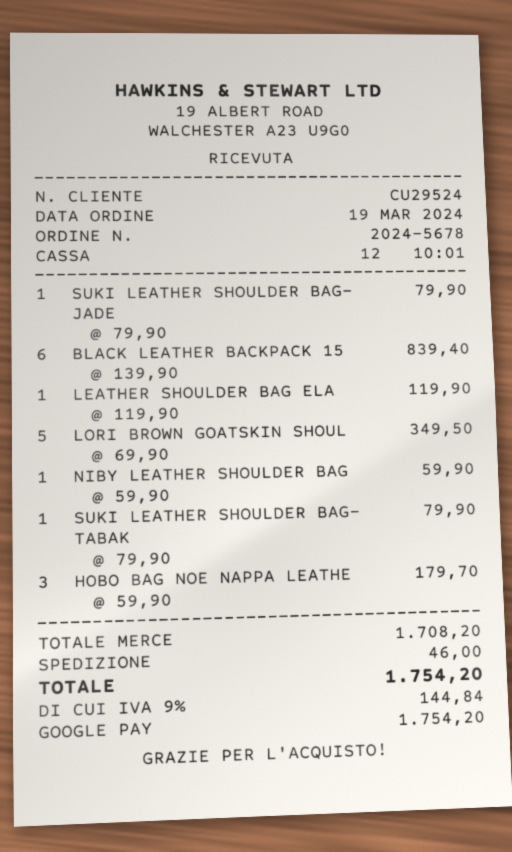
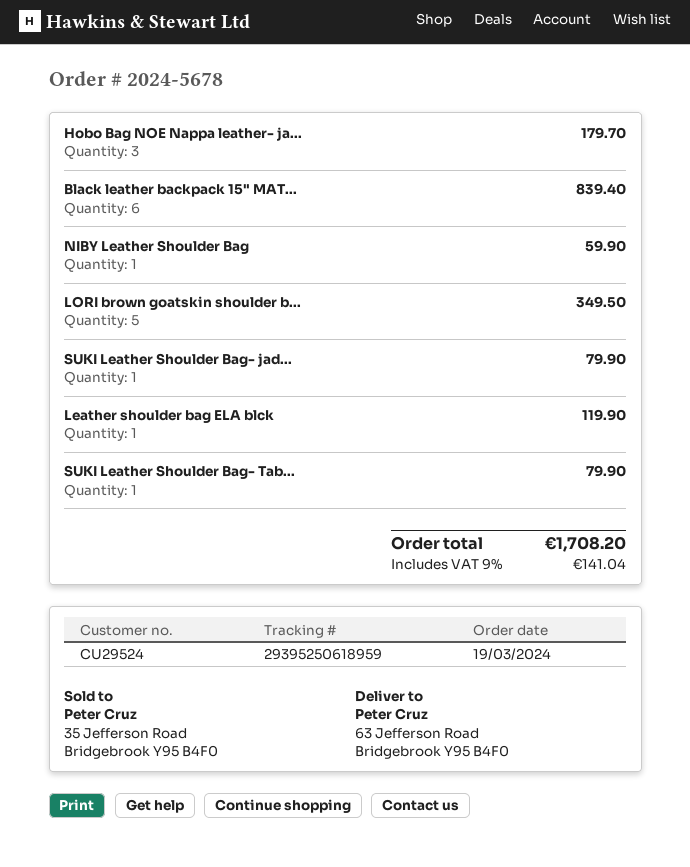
shipping: 46.00 -> none
tax: 9% = 144.84 -> 9% = 141.04
total: 1754.20 -> 1708.20

